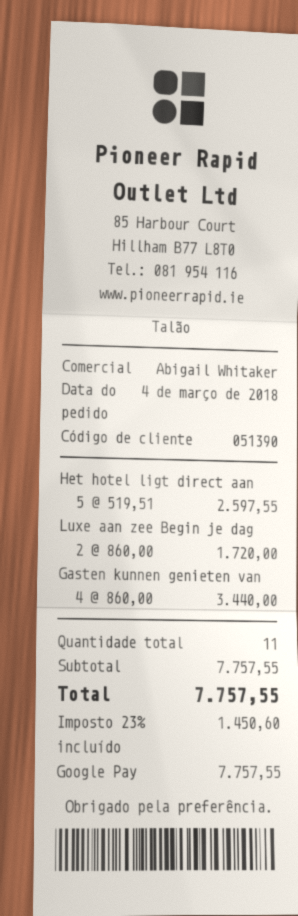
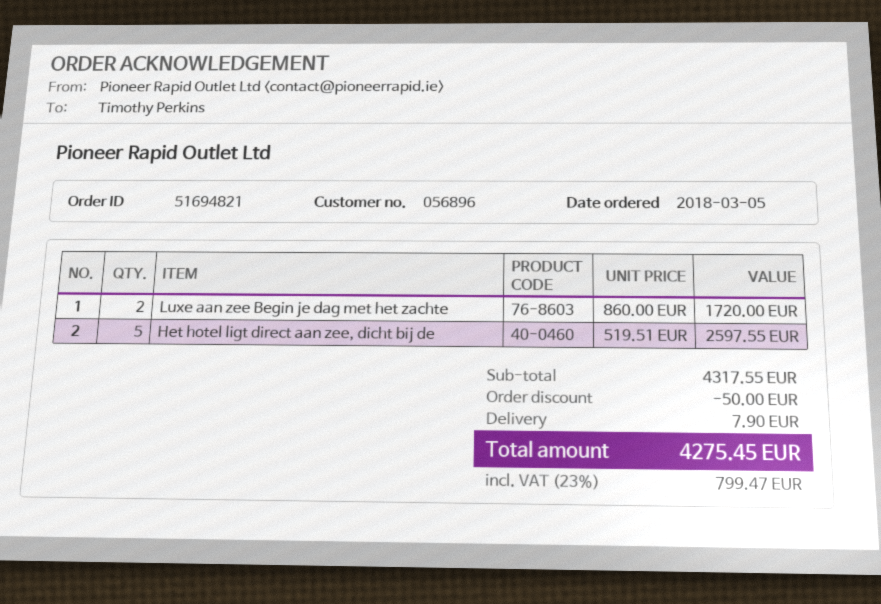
order date: 2018-03-04 -> 2018-03-05
customer number: 051390 -> 056896
Gasten kunnen genieten van: 4 x 860.00 = 3440.00 -> none
subtotal: 7757.55 -> 4317.55
discount: none -> 50.00
shipping: none -> 7.90
tax: 23% = 1450.60 -> 23% = 799.47
total: 7757.55 -> 4275.45

